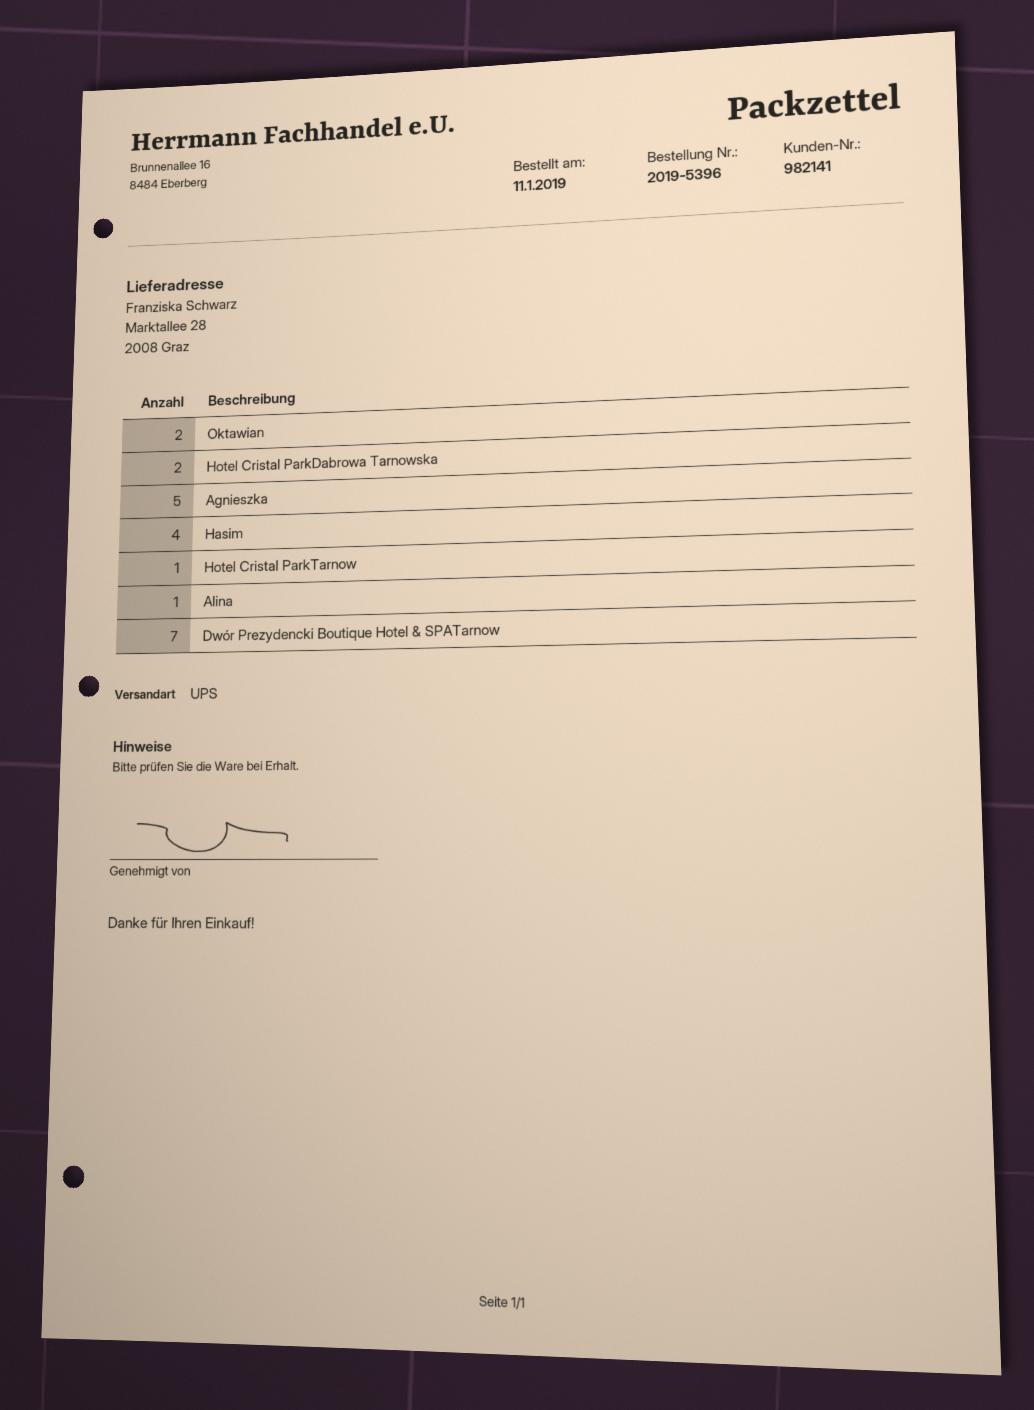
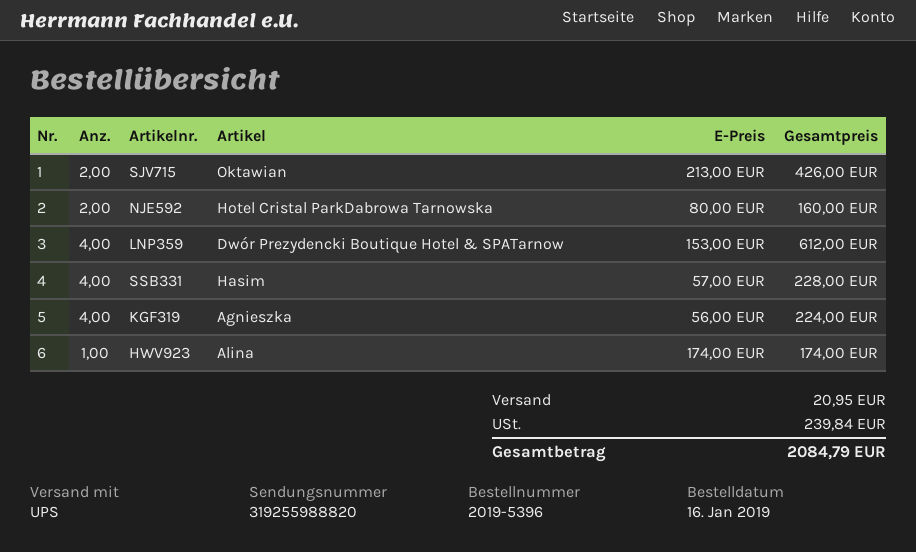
order date: 2019-01-11 -> 2019-01-16
Agnieszka: 5 -> 4
Hotel Cristal ParkTarnow: 1 -> none
Dwór Prezydencki Boutique Hotel & SPATarnow: 7 -> 4

